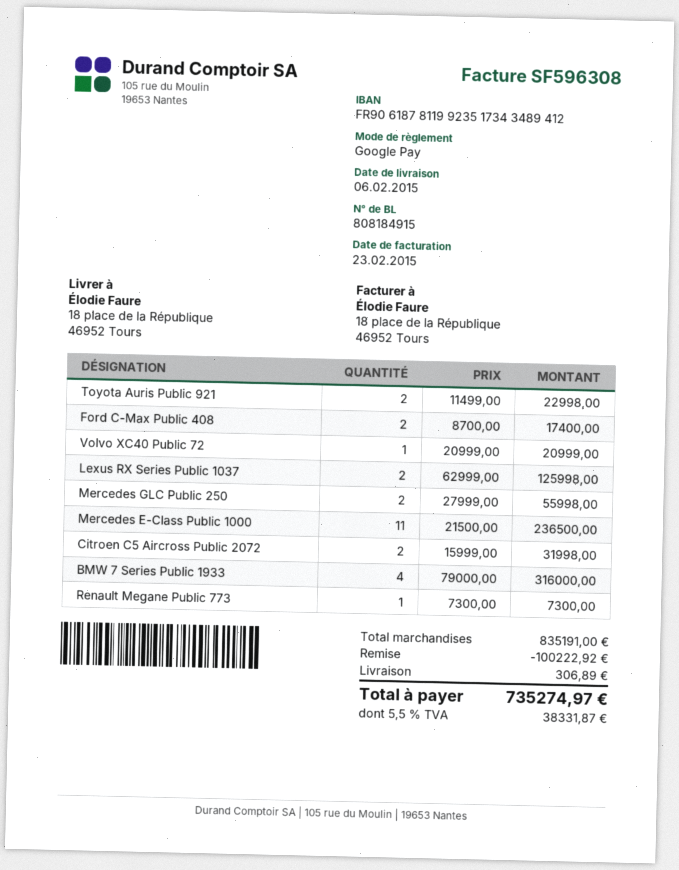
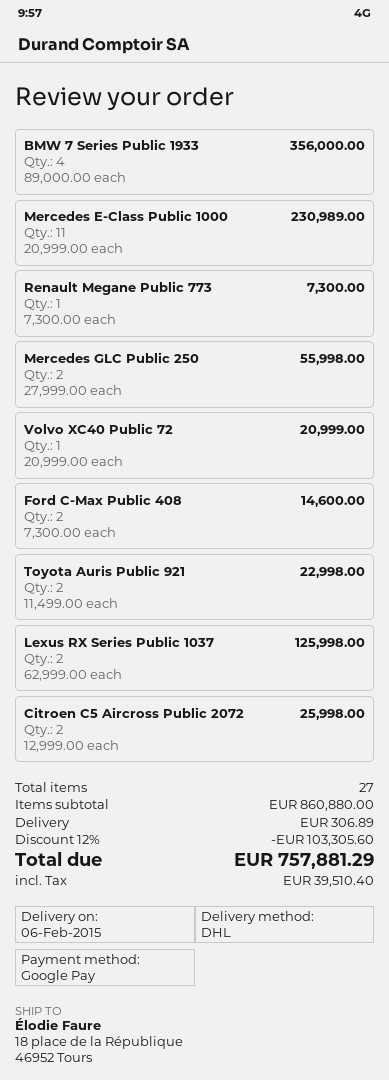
Ford C-Max Public 408: 2 x 8700.00 = 17400.00 -> 2 x 7300.00 = 14600.00
Mercedes E-Class Public 1000: 11 x 21500.00 = 236500.00 -> 11 x 20999.00 = 230989.00
Citroen C5 Aircross Public 2072: 2 x 15999.00 = 31998.00 -> 2 x 12999.00 = 25998.00
BMW 7 Series Public 1933: 4 x 79000.00 = 316000.00 -> 4 x 89000.00 = 356000.00
subtotal: 835191.00 -> 860880.00
discount: 100222.92 -> 103305.60
tax: 38331.87 -> 39510.40
total: 735274.97 -> 757881.29

